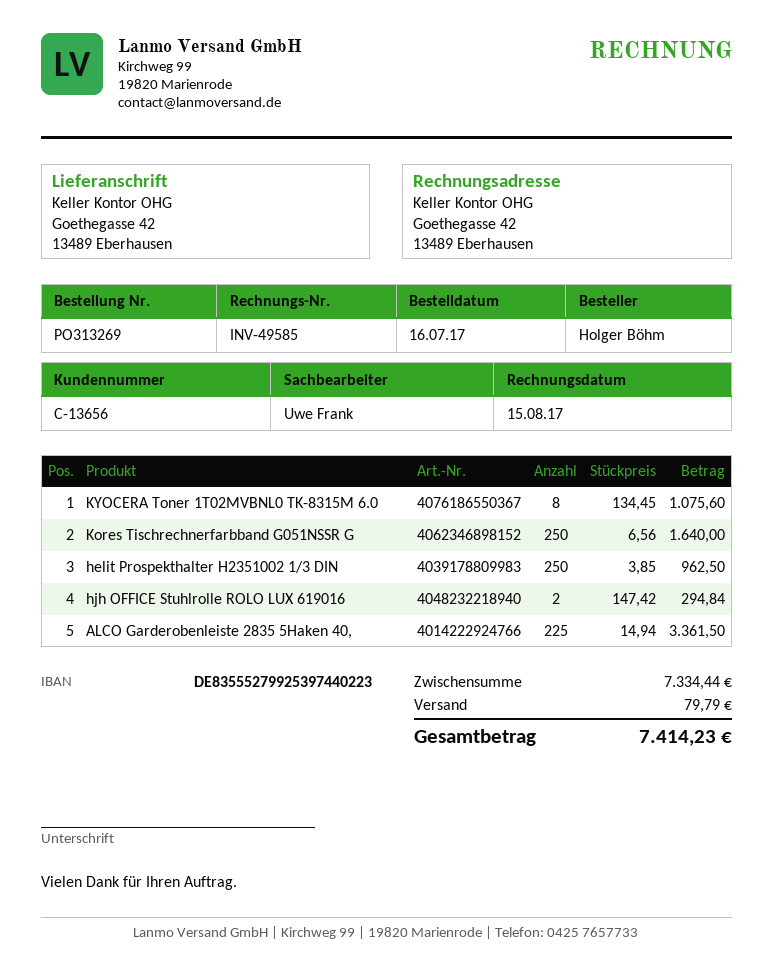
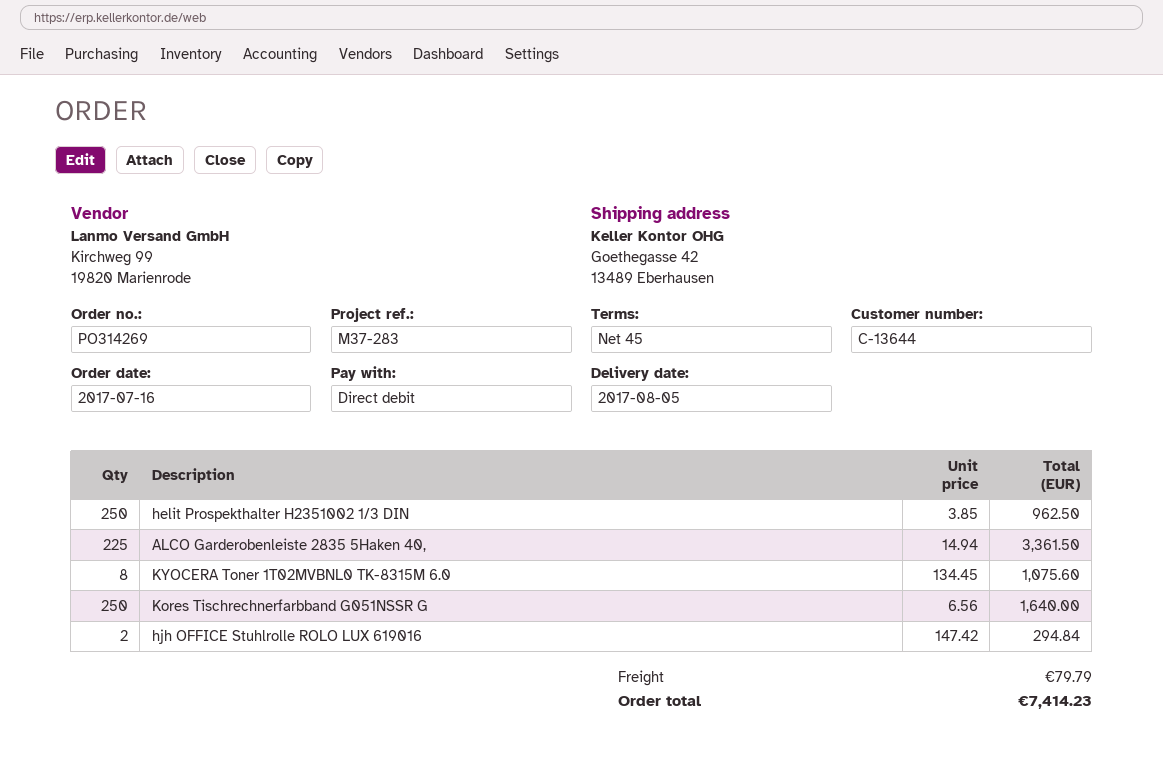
order number: PO313269 -> PO314269
customer number: C-13656 -> C-13644

